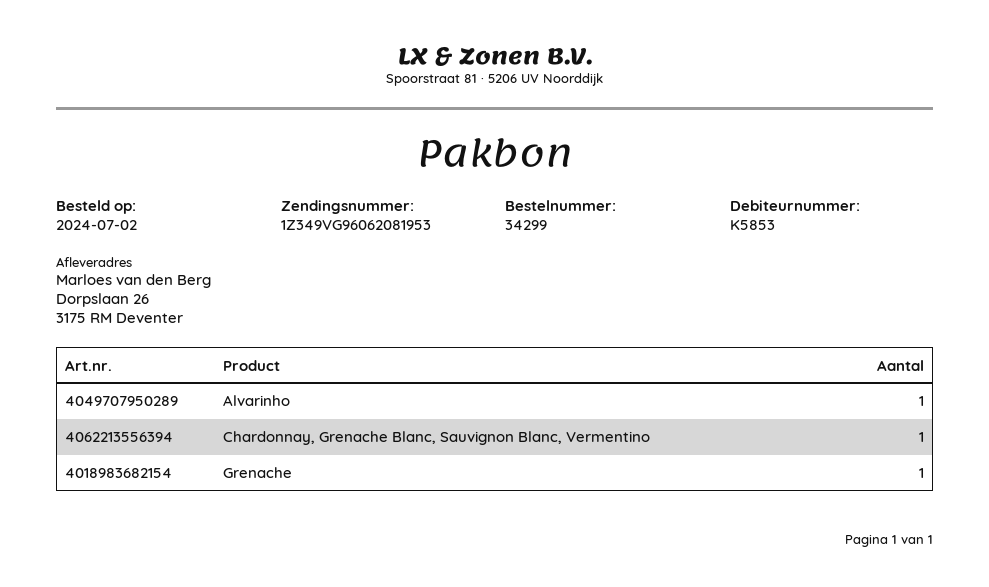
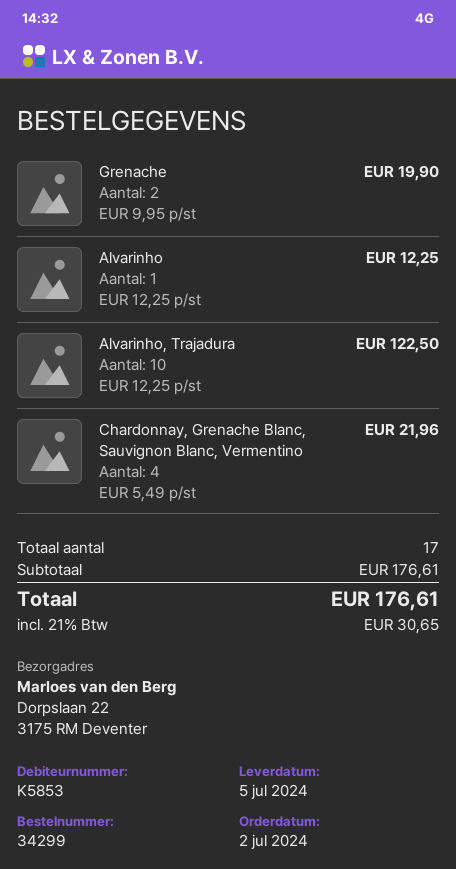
ship to: Dorpslaan 26, 3175 RM Deventer -> Dorpslaan 22, 3175 RM Deventer
Chardonnay, Grenache Blanc, Sauvignon Blanc, Vermentino: 1 -> 4
Grenache: 1 -> 2
Alvarinho, Trajadura: none -> 10

